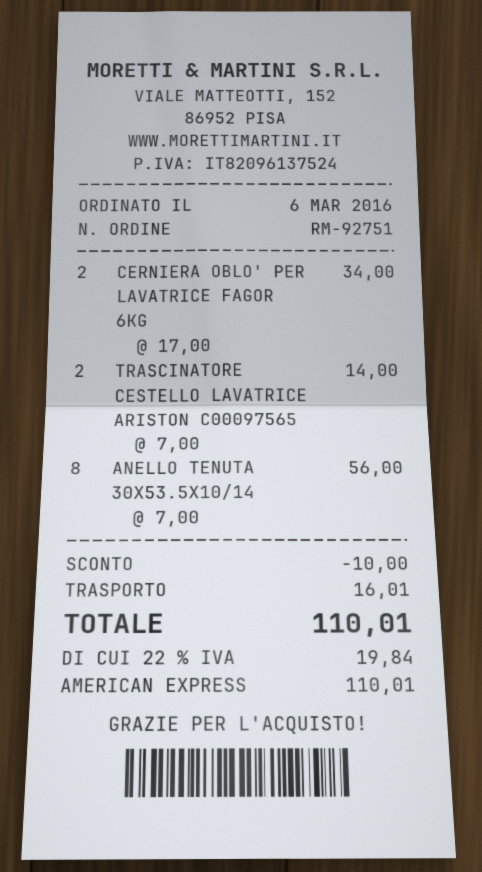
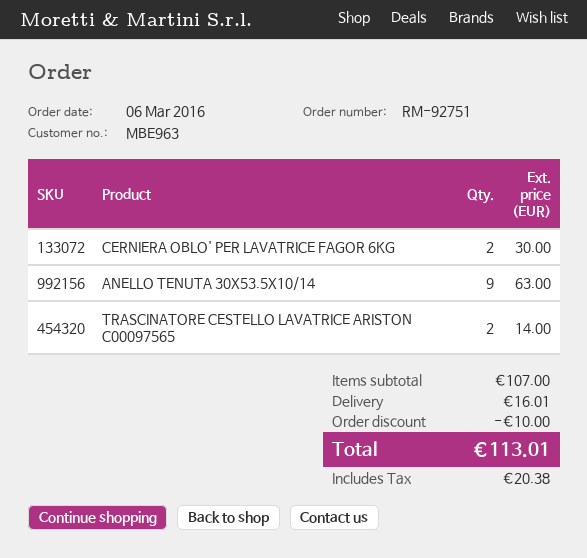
CERNIERA OBLO' PER LAVATRICE FAGOR 6KG: 2 for 34.00 -> 2 for 30.00
ANELLO TENUTA 30X53.5X10/14: 8 for 56.00 -> 9 for 63.00
tax: 19.84 -> 20.38
total: 110.01 -> 113.01

